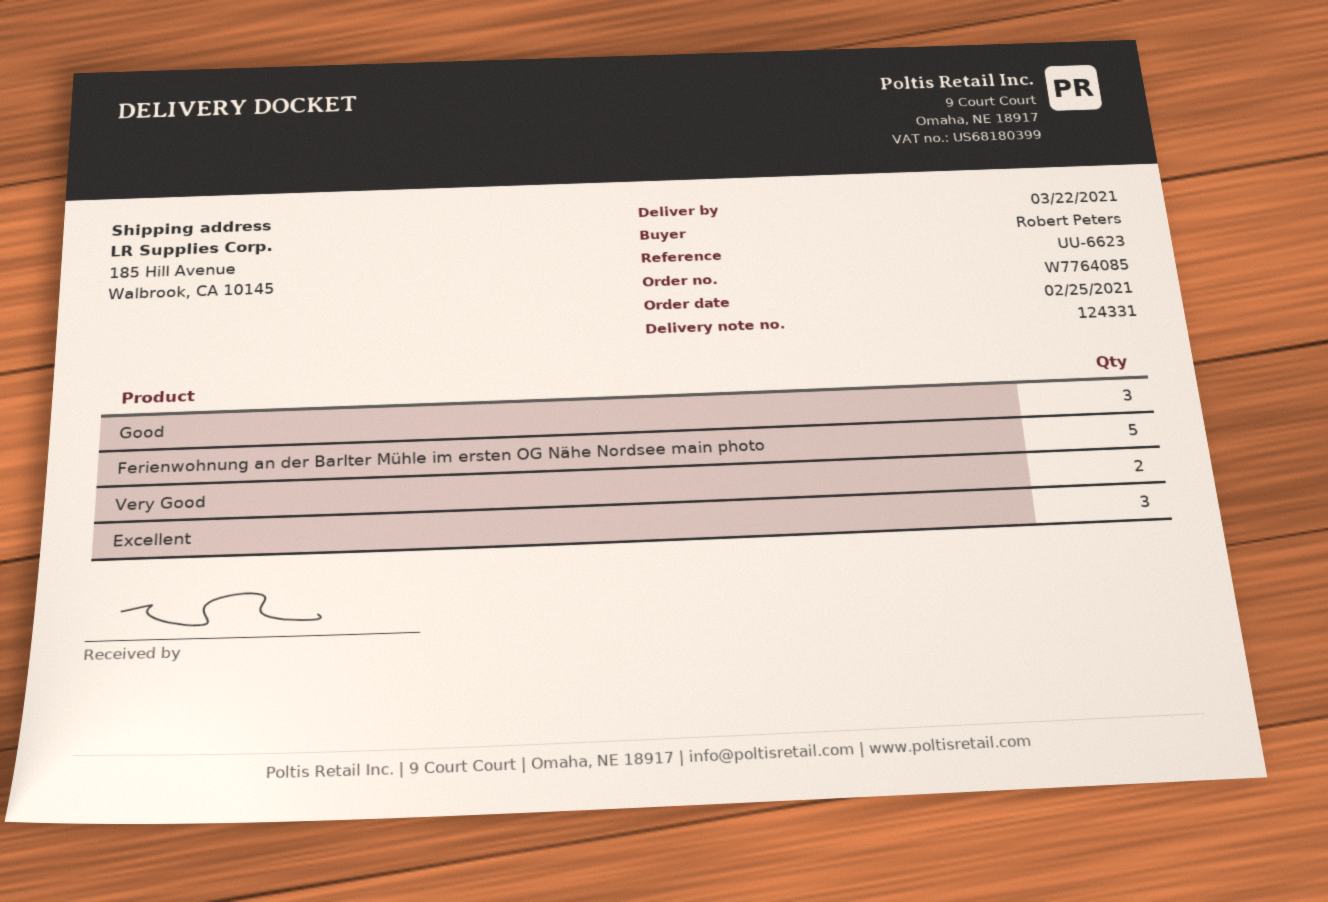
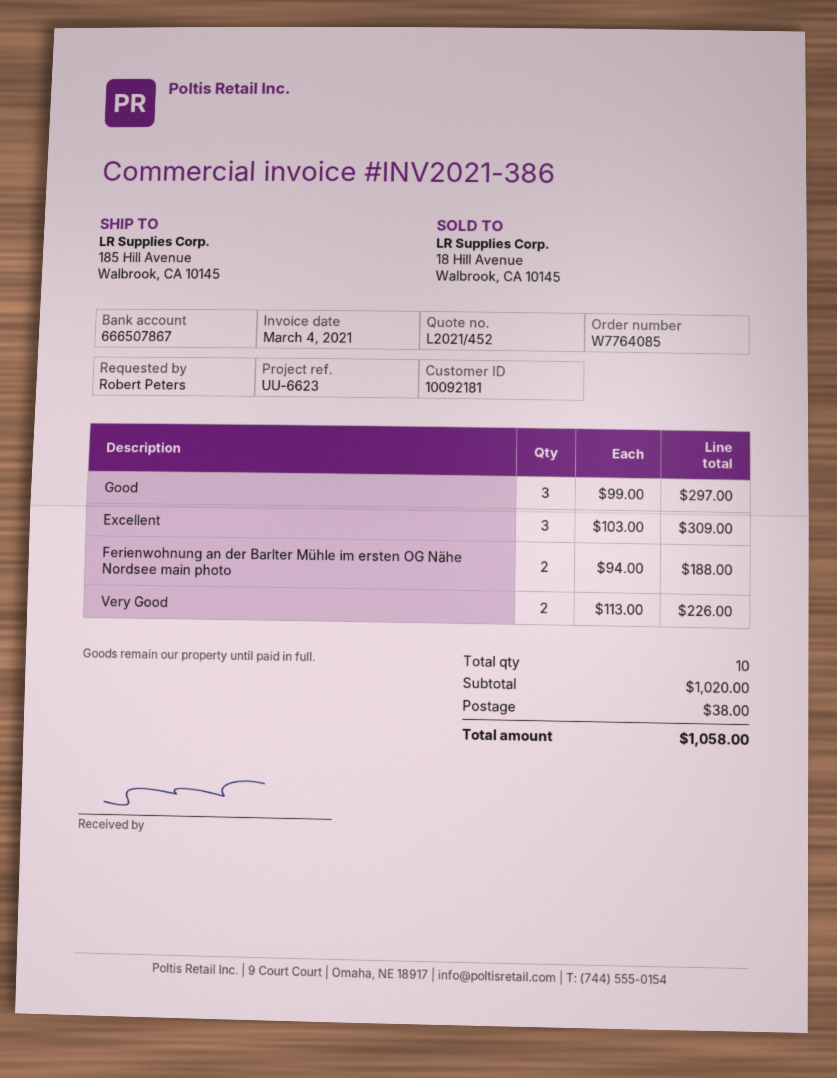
Ferienwohnung an der Barlter Mühle im ersten OG Nähe Nordsee main photo: 5 -> 2

